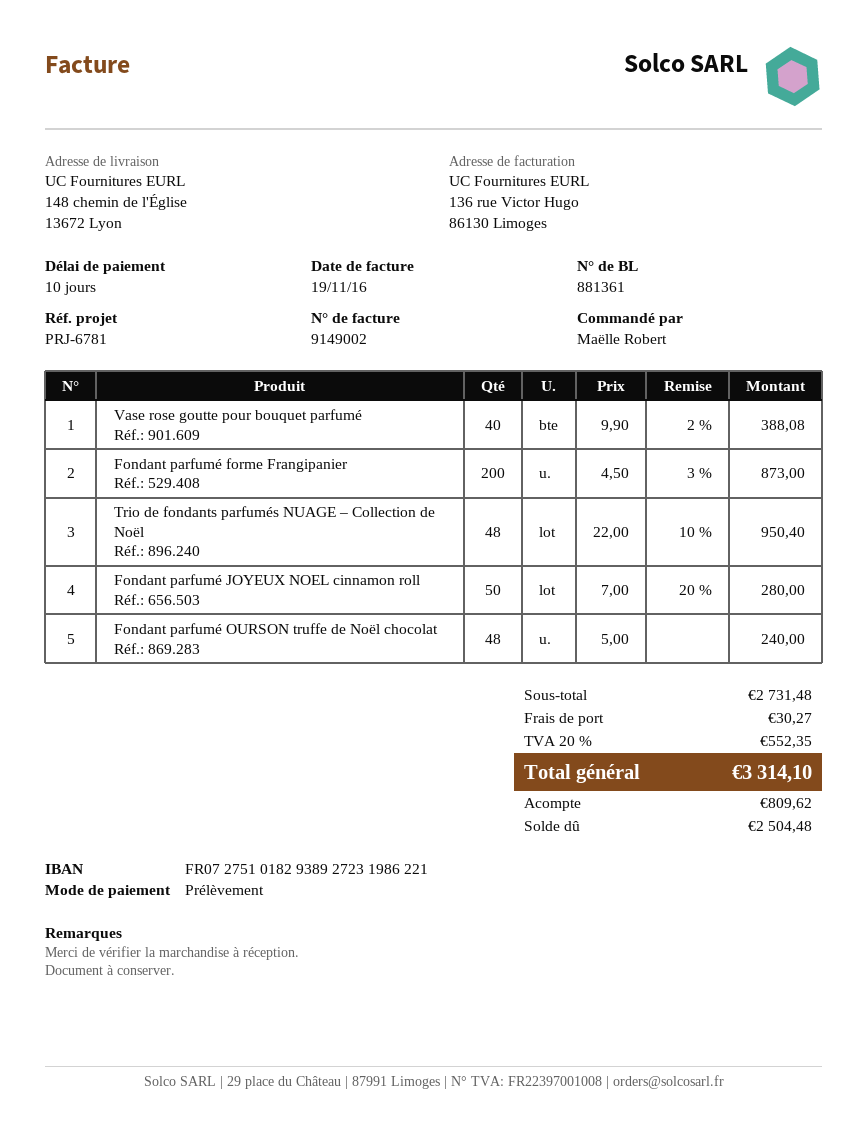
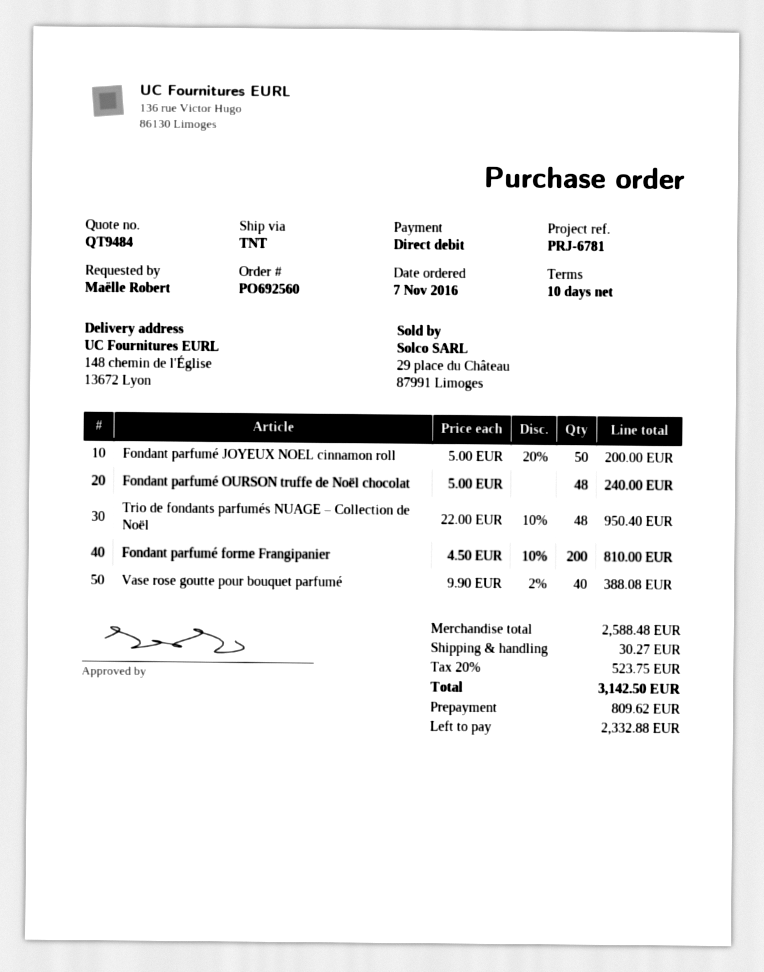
Fondant parfumé forme Frangipanier: 200 x 4.50 - 3% = 873.00 -> 200 x 4.50 - 10% = 810.00
Fondant parfumé JOYEUX NOEL cinnamon roll: 50 x 7.00 - 20% = 280.00 -> 50 x 5.00 - 20% = 200.00
subtotal: 2731.48 -> 2588.48
tax: 20% = 552.35 -> 20% = 523.75
total: 3314.10 -> 3142.50
balance: 2504.48 -> 2332.88

